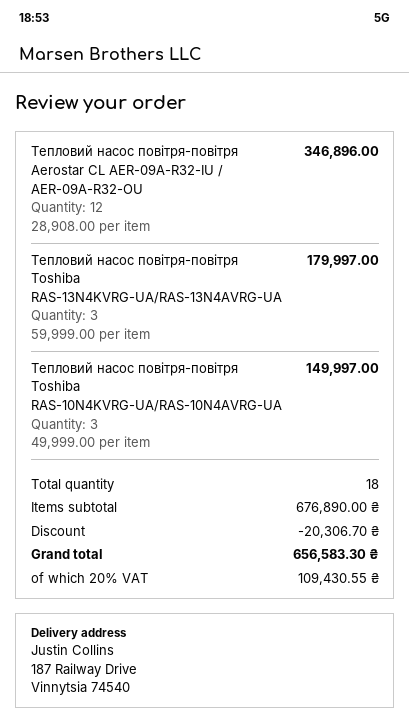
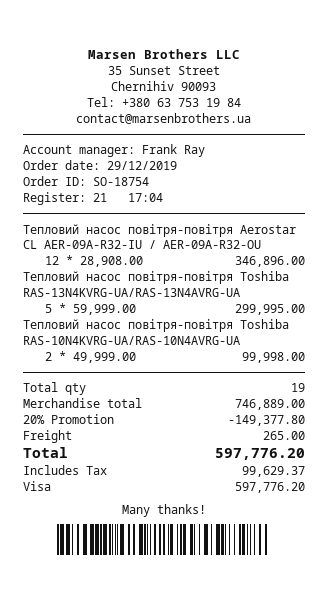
Тепловий насос повітря-повітря Toshiba RAS-13N4KVRG-UA/RAS-13N4AVRG-UA: 3 x 59999.00 = 179997.00 -> 5 x 59999.00 = 299995.00
Тепловий насос повітря-повітря Toshiba RAS-10N4KVRG-UA/RAS-10N4AVRG-UA: 3 x 49999.00 = 149997.00 -> 2 x 49999.00 = 99998.00
total quantity: 18 -> 19
subtotal: 676890.00 -> 746889.00
discount: 20306.70 -> 149377.80
shipping: none -> 265.00
tax: 109430.55 -> 99629.37
total: 656583.30 -> 597776.20

